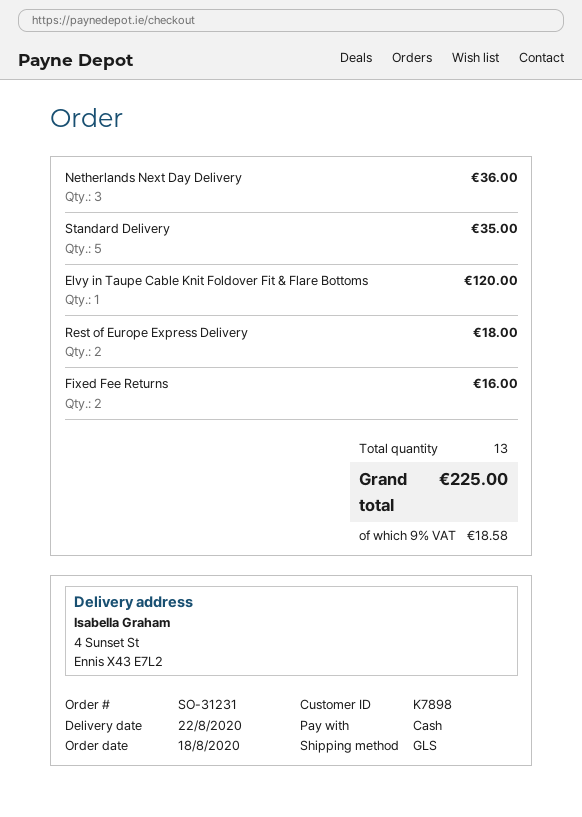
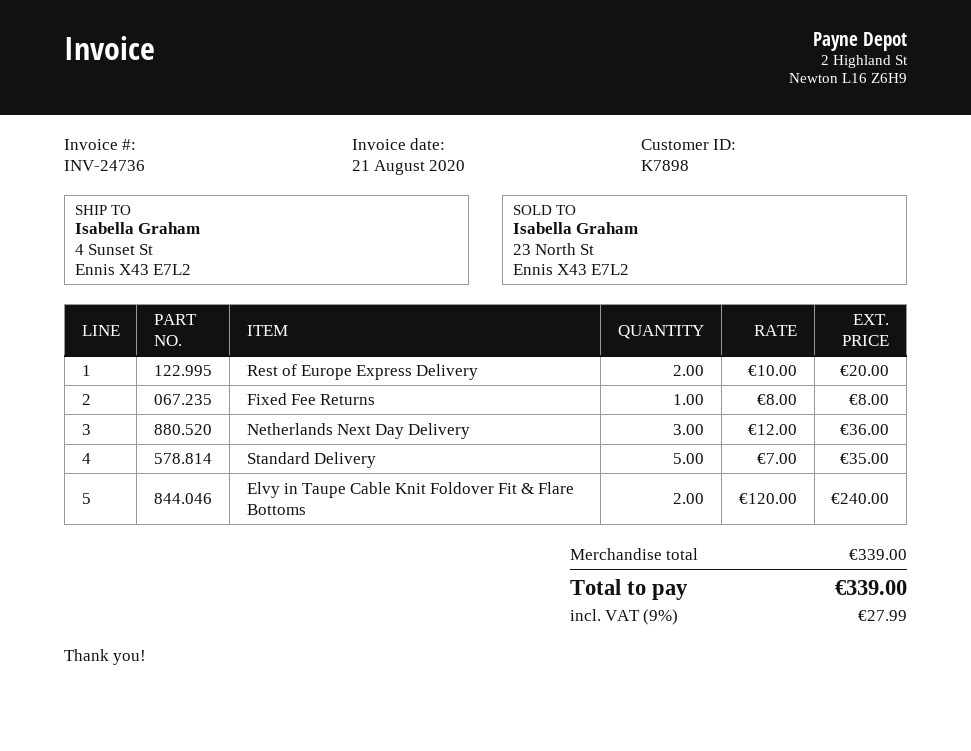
Elvy in Taupe Cable Knit Foldover Fit & Flare Bottoms: 1 for 120.00 -> 2 for 240.00
Rest of Europe Express Delivery: 2 for 18.00 -> 2 for 20.00
Fixed Fee Returns: 2 for 16.00 -> 1 for 8.00
tax: 9% = 18.58 -> 9% = 27.99
total: 225.00 -> 339.00

